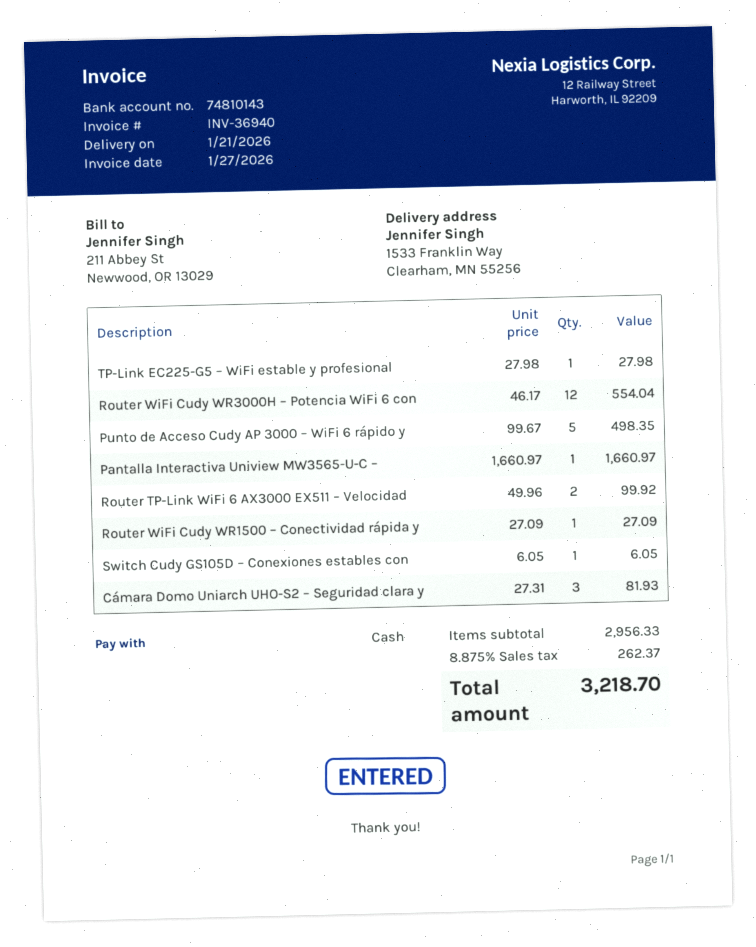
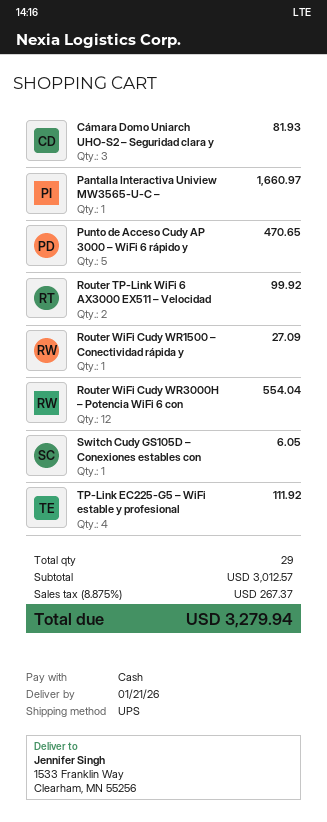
TP-Link EC225-G5 – WiFi estable y profesional: 1 for 27.98 -> 4 for 111.92
Punto de Acceso Cudy AP 3000 – WiFi 6 rápido y: 5 for 498.35 -> 5 for 470.65
subtotal: 2956.33 -> 3012.57
tax: 8.875% = 262.37 -> 8.875% = 267.37
total: 3218.70 -> 3279.94

